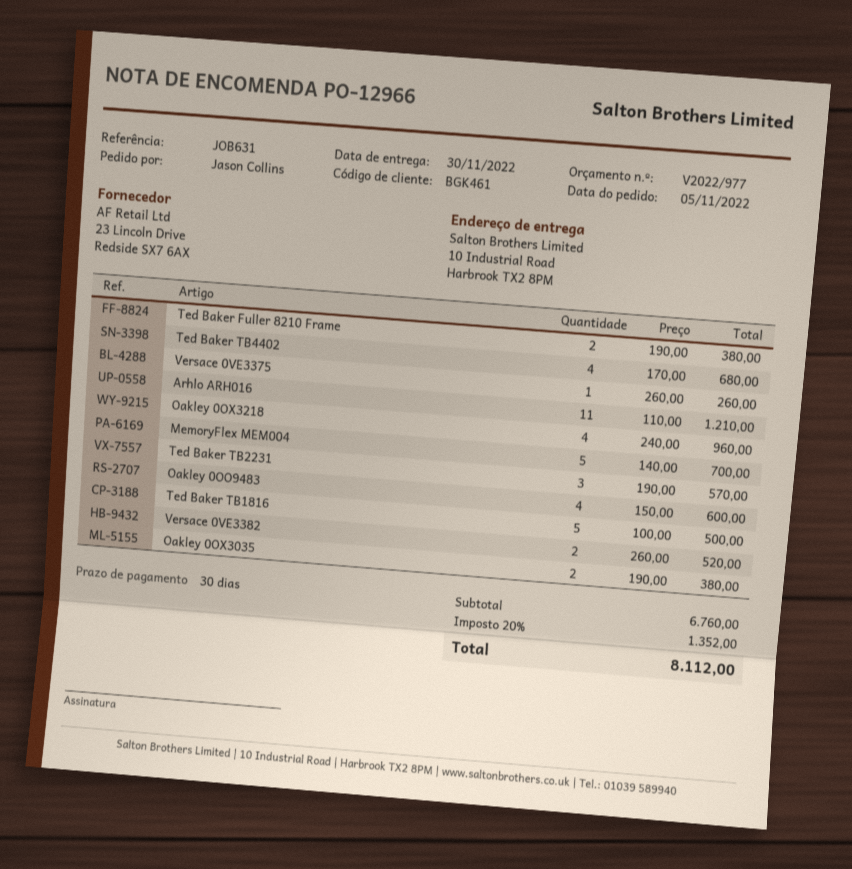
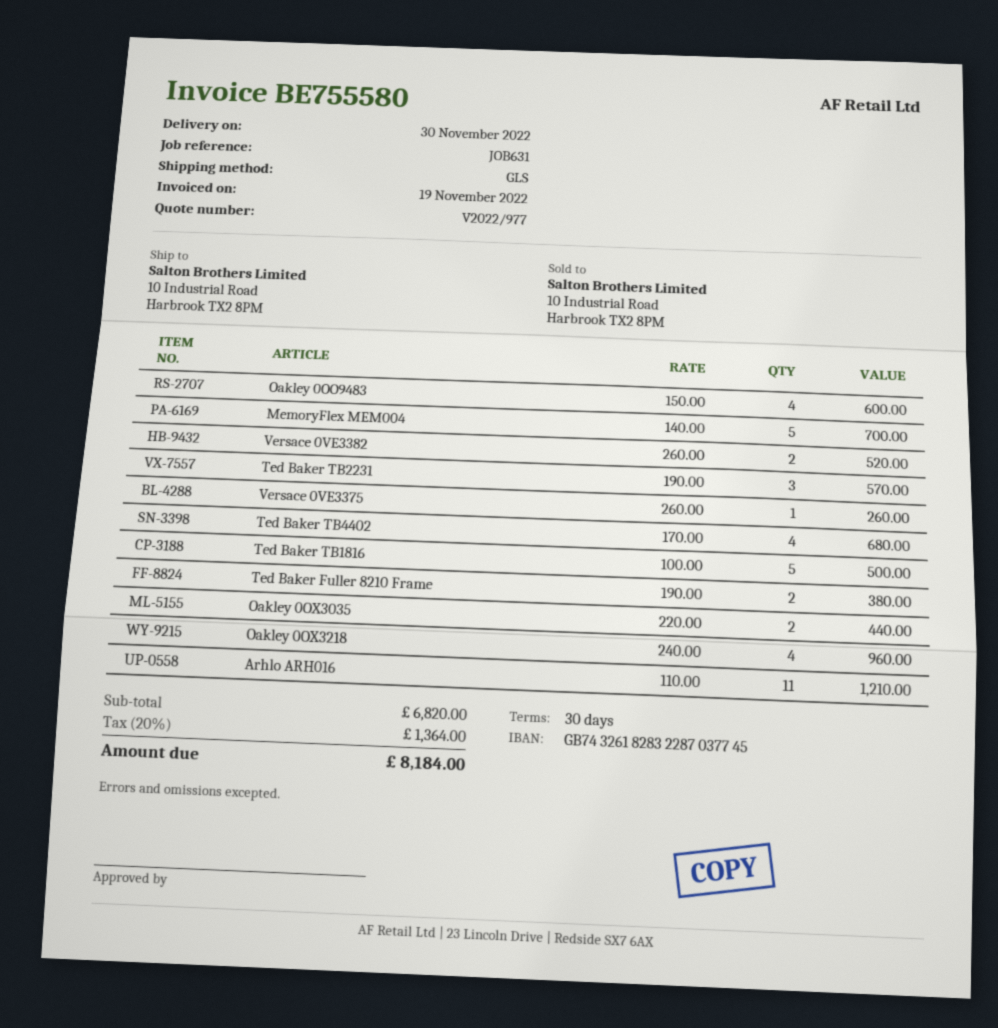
Oakley 0OX3035: 2 x 190.00 = 380.00 -> 2 x 220.00 = 440.00
subtotal: 6760.00 -> 6820.00
tax: 20% = 1352.00 -> 20% = 1364.00
total: 8112.00 -> 8184.00

